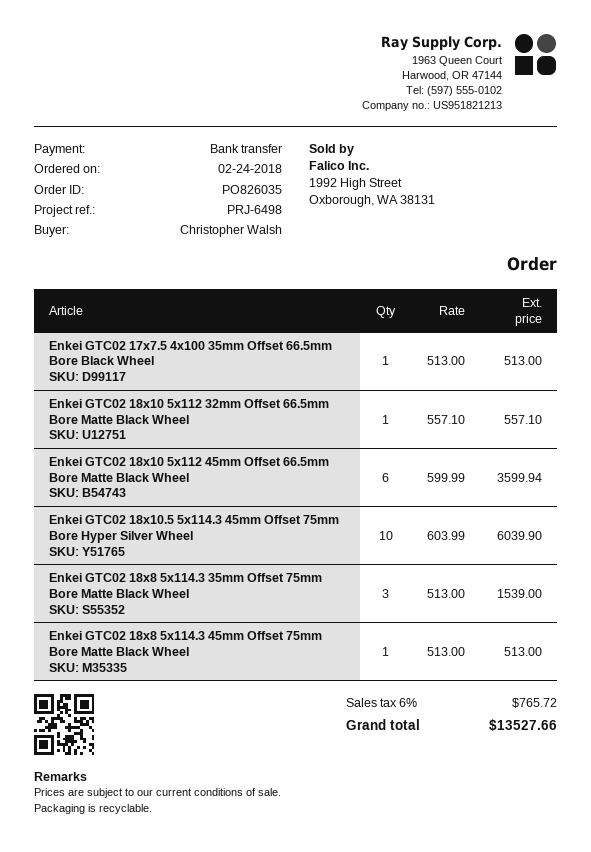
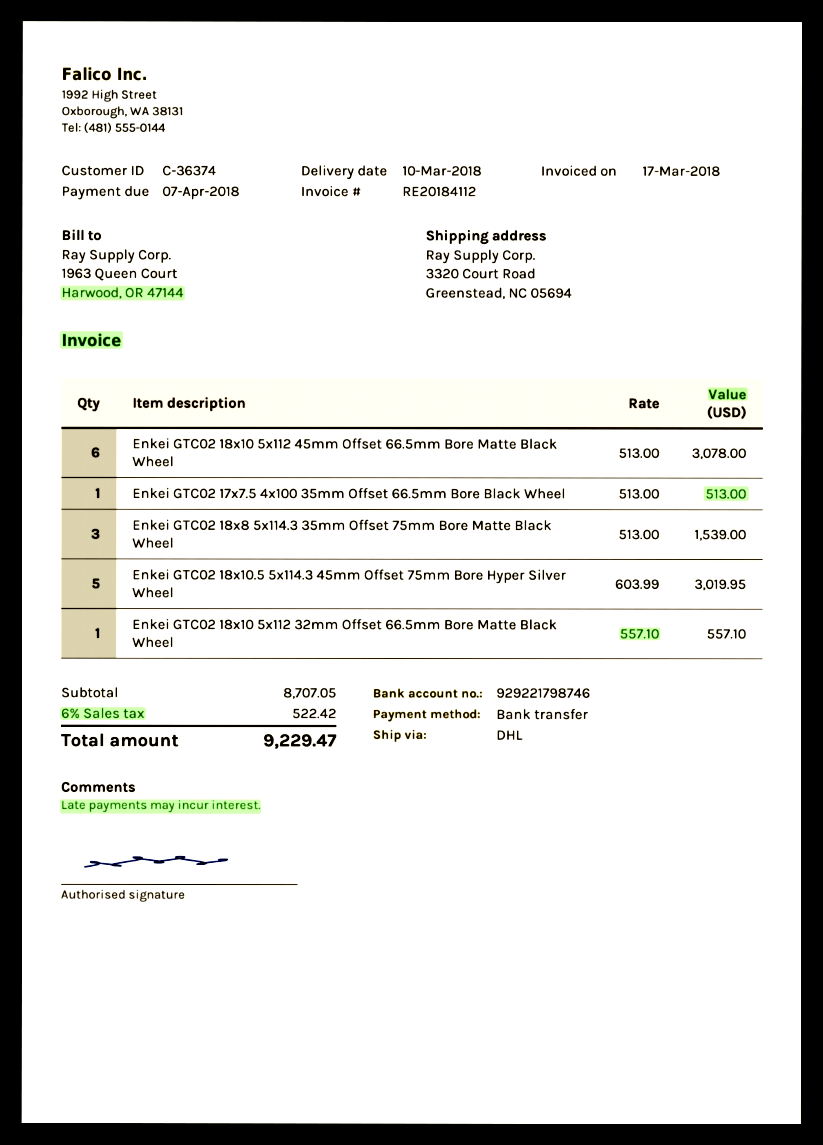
Enkei GTC02 18x10 5x112 45mm Offset 66.5mm Bore Matte Black Wheel: 6 x 599.99 = 3599.94 -> 6 x 513.00 = 3078.00
Enkei GTC02 18x10.5 5x114.3 45mm Offset 75mm Bore Hyper Silver Wheel: 10 x 603.99 = 6039.90 -> 5 x 603.99 = 3019.95
Enkei GTC02 18x8 5x114.3 45mm Offset 75mm Bore Matte Black Wheel: 1 x 513.00 = 513.00 -> none
tax: 6% = 765.72 -> 6% = 522.42
total: 13527.66 -> 9229.47

